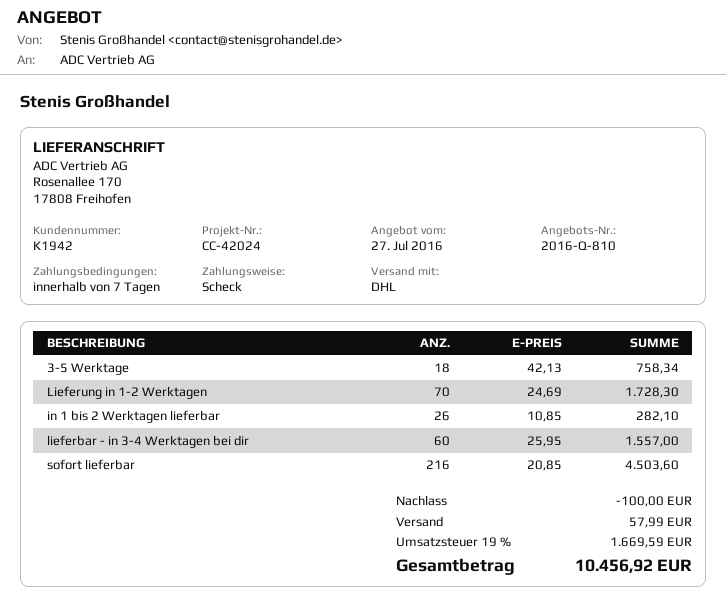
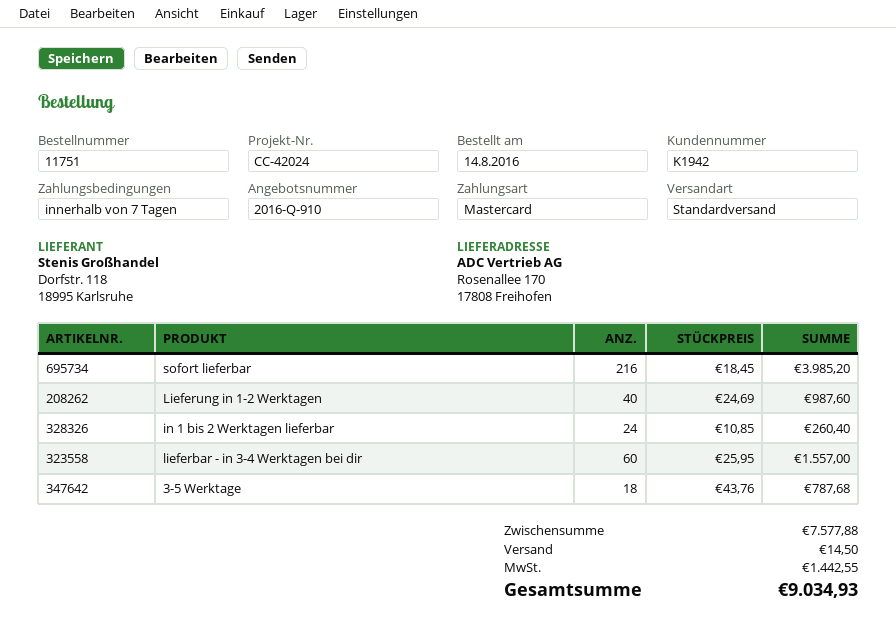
quote number: 2016-Q-810 -> 2016-Q-910
payment method: cheque -> Mastercard
shipping method: DHL -> standard
3-5 Werktage: 18 x 42.13 = 758.34 -> 18 x 43.76 = 787.68
Lieferung in 1-2 Werktagen: 70 x 24.69 = 1728.30 -> 40 x 24.69 = 987.60
in 1 bis 2 Werktagen lieferbar: 26 x 10.85 = 282.10 -> 24 x 10.85 = 260.40
sofort lieferbar: 216 x 20.85 = 4503.60 -> 216 x 18.45 = 3985.20
discount: 100.00 -> none
shipping: 57.99 -> 14.50
tax: 1669.59 -> 1442.55
total: 10456.92 -> 9034.93

